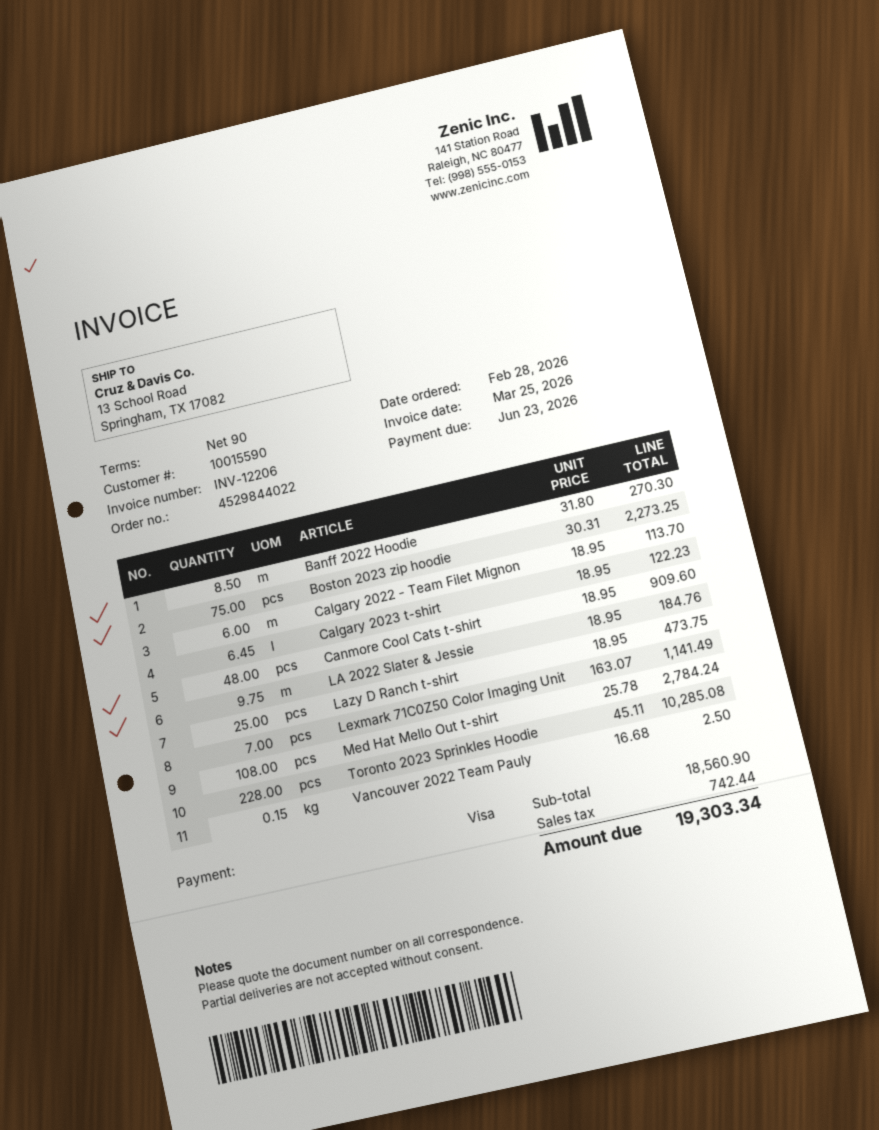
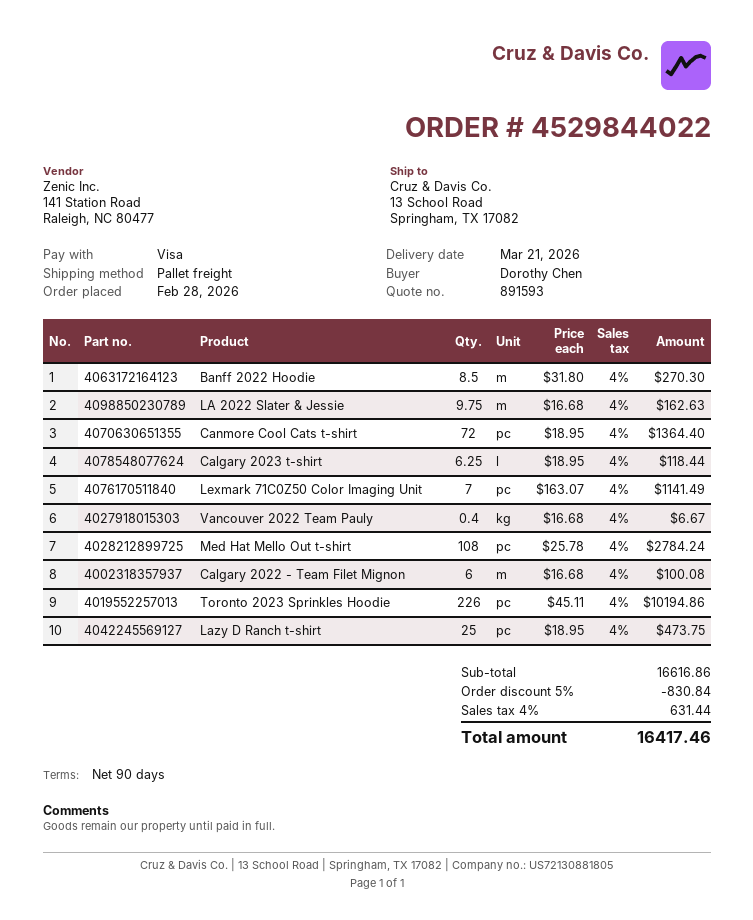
Boston 2023 zip hoodie: 75 x 30.31 = 2273.25 -> none
Calgary 2022 - Team Filet Mignon: 6 x 18.95 = 113.70 -> 6 x 16.68 = 100.08
Calgary 2023 t-shirt: 6.45 x 18.95 = 122.23 -> 6.25 x 18.95 = 118.44
Canmore Cool Cats t-shirt: 48 x 18.95 = 909.60 -> 72 x 18.95 = 1364.40
LA 2022 Slater & Jessie: 9.75 x 18.95 = 184.76 -> 9.75 x 16.68 = 162.63
Toronto 2023 Sprinkles Hoodie: 228 x 45.11 = 10285.08 -> 226 x 45.11 = 10194.86
Vancouver 2022 Team Pauly: 0.15 x 16.68 = 2.50 -> 0.4 x 16.68 = 6.67
subtotal: 18560.90 -> 16616.86
discount: none -> 5% = 830.84
tax: 742.44 -> 631.44
total: 19303.34 -> 16417.46

